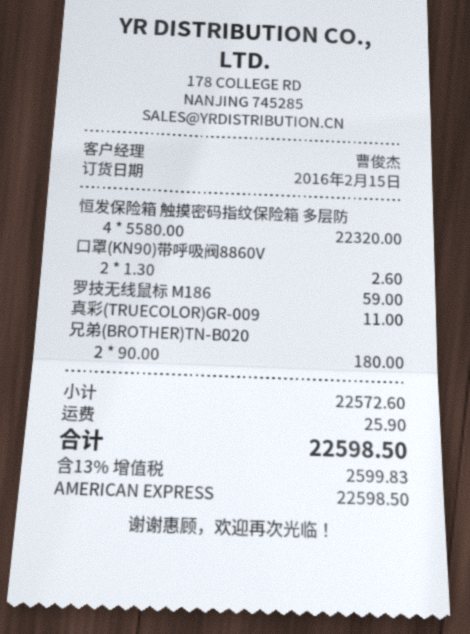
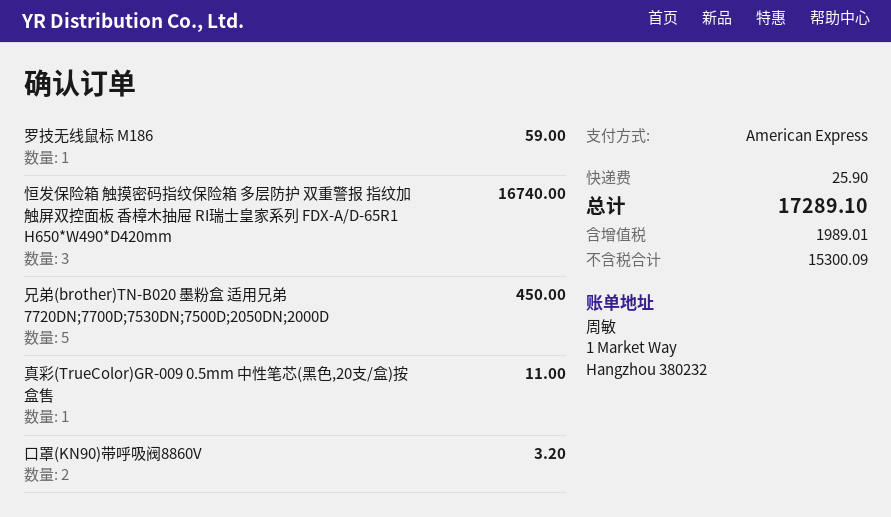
恒发保险箱 触摸密码指纹保险箱 多层防: 4 for 22320.00 -> 3 for 16740.00
口罩(KN90)带呼吸阀8860V: 2 for 2.60 -> 2 for 3.20
兄弟(BROTHER)TN-B020: 2 for 180.00 -> 5 for 450.00
tax: 2599.83 -> 1989.01
total: 22598.50 -> 17289.10

